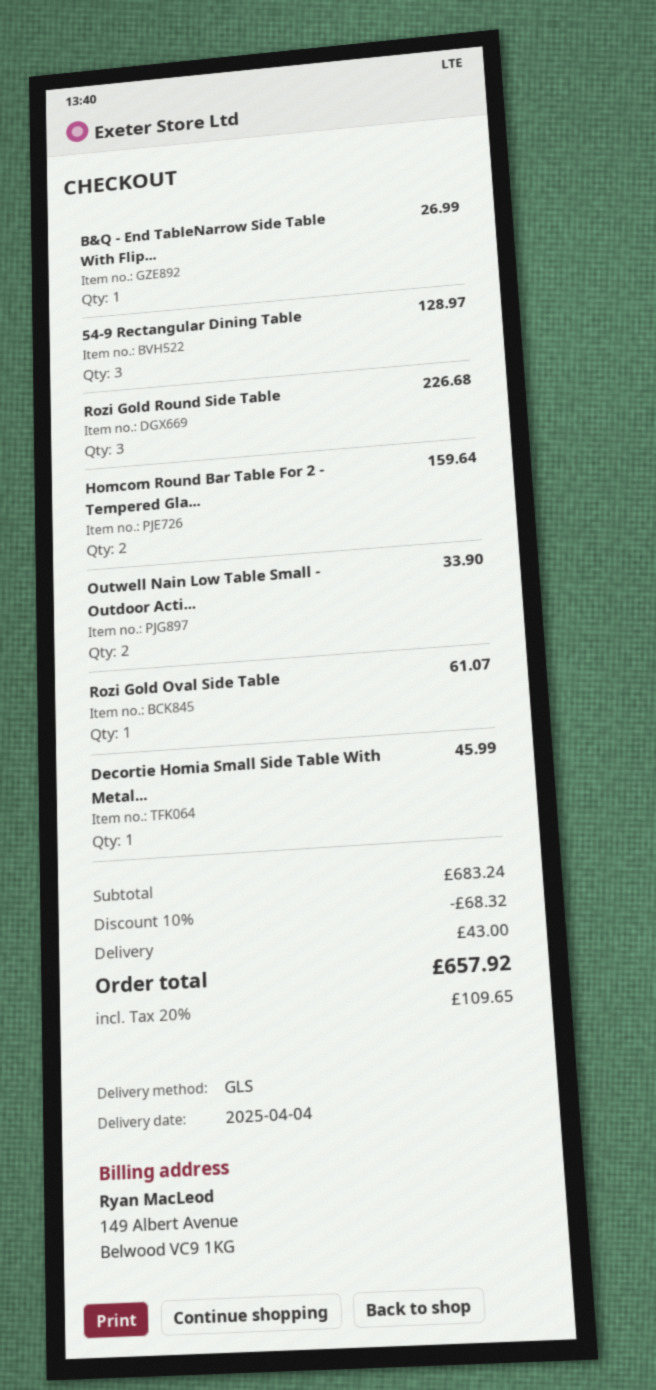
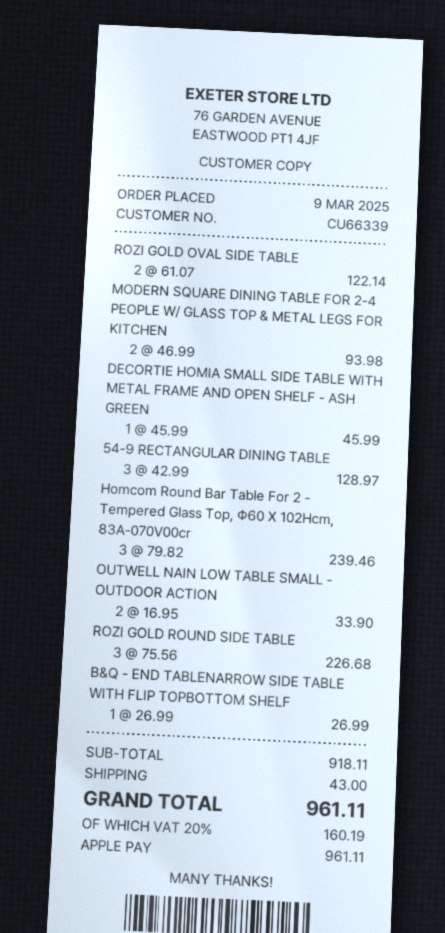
Homcom Round Bar Table For 2 - Tempered Gla...: 2 for 159.64 -> 3 for 239.46
Rozi Gold Oval Side Table: 1 for 61.07 -> 2 for 122.14
MODERN SQUARE DINING TABLE FOR 2-4 PEOPLE W/ GLASS TOP & METAL LEGS FOR KITCHEN: none -> 2 for 93.98
subtotal: 683.24 -> 918.11
discount: 10% = 68.32 -> none
tax: 20% = 109.65 -> 20% = 160.19
total: 657.92 -> 961.11

